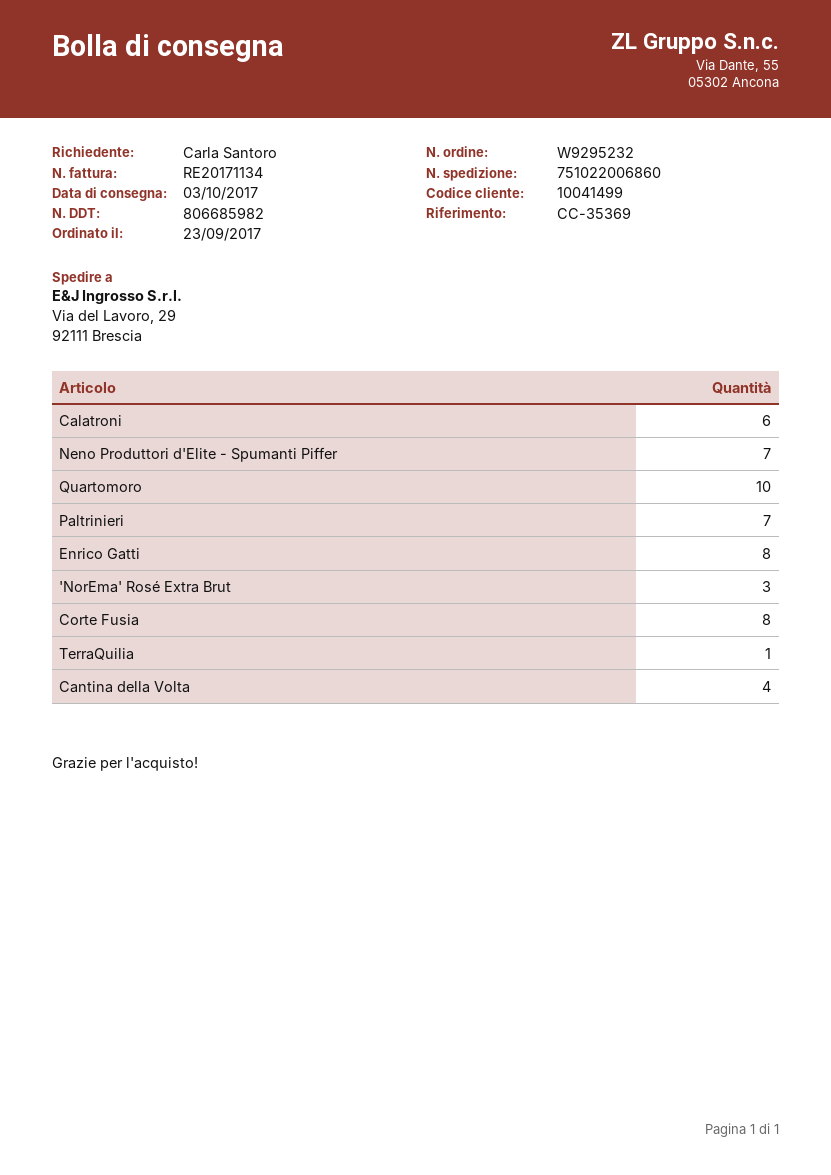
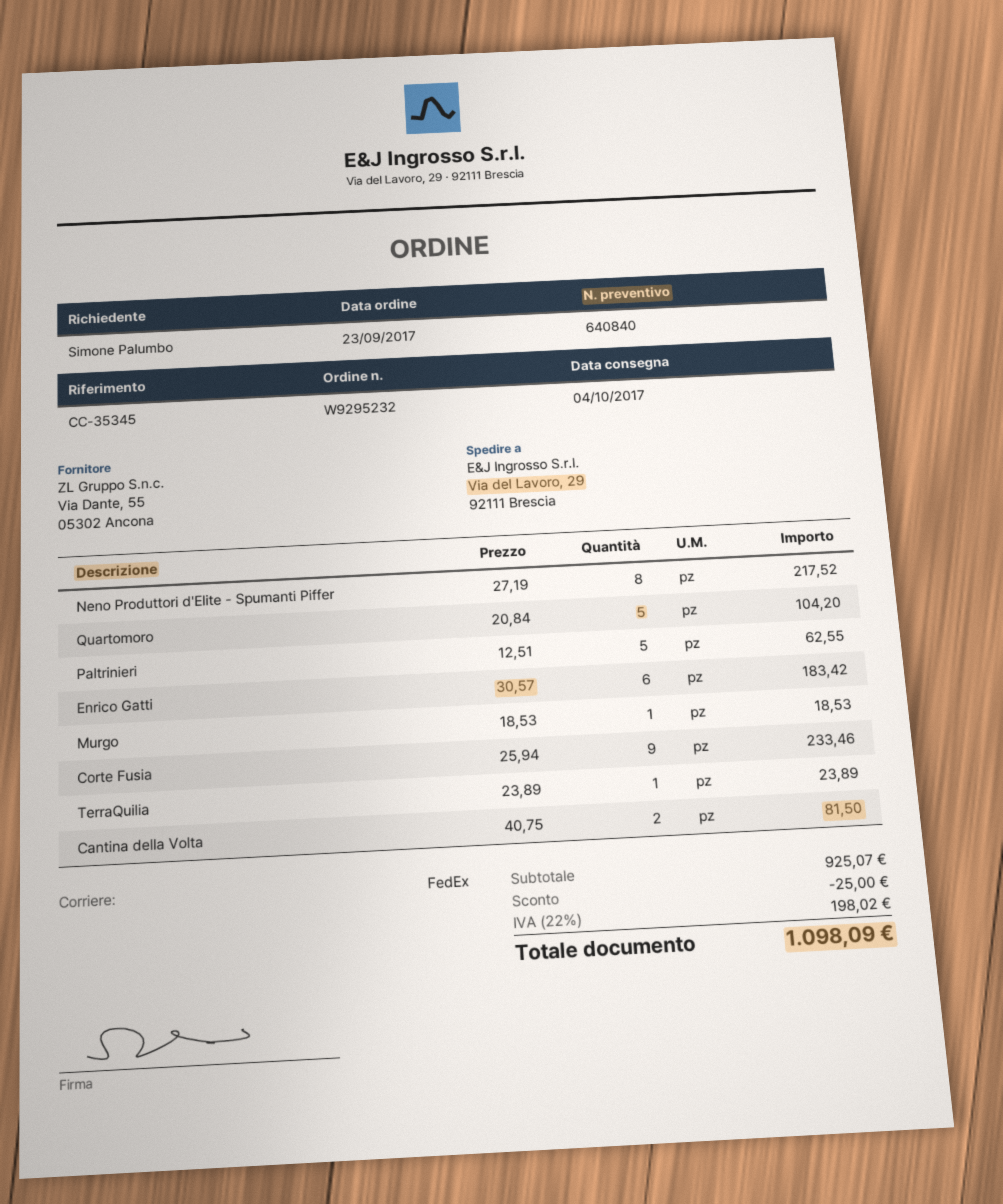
delivery date: 2017-10-03 -> 2017-10-04
reference: CC-35369 -> CC-35345
ordered by: Carla Santoro -> Simone Palumbo
Calatroni: 6 -> none
Neno Produttori d'Elite - Spumanti Piffer: 7 -> 8
Quartomoro: 10 -> 5
Paltrinieri: 7 -> 5
Enrico Gatti: 8 -> 6
'NorEma' Rosé Extra Brut: 3 -> none
Corte Fusia: 8 -> 9
Cantina della Volta: 4 -> 2
Murgo: none -> 1

